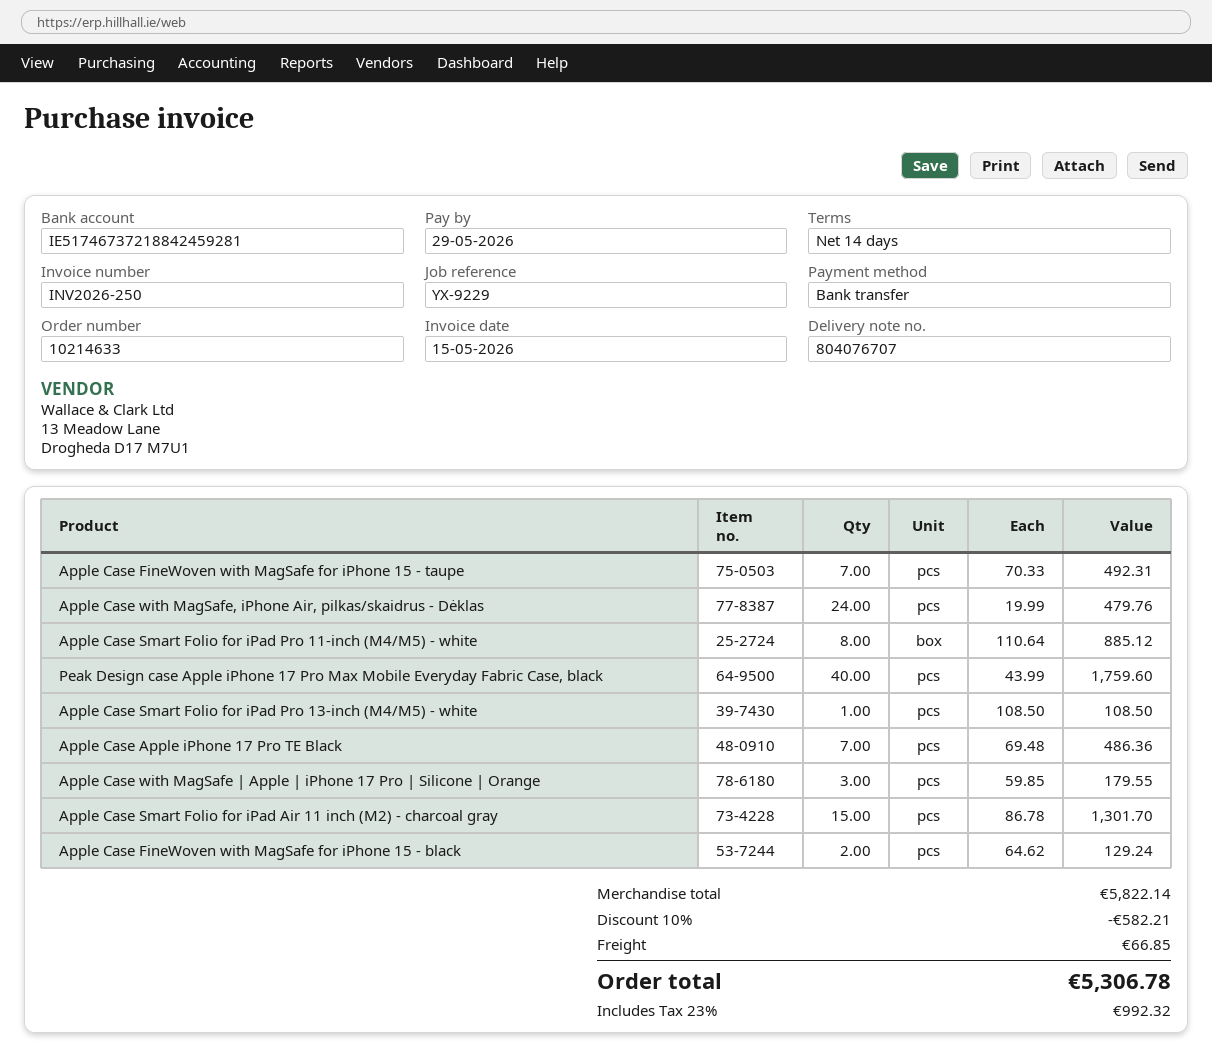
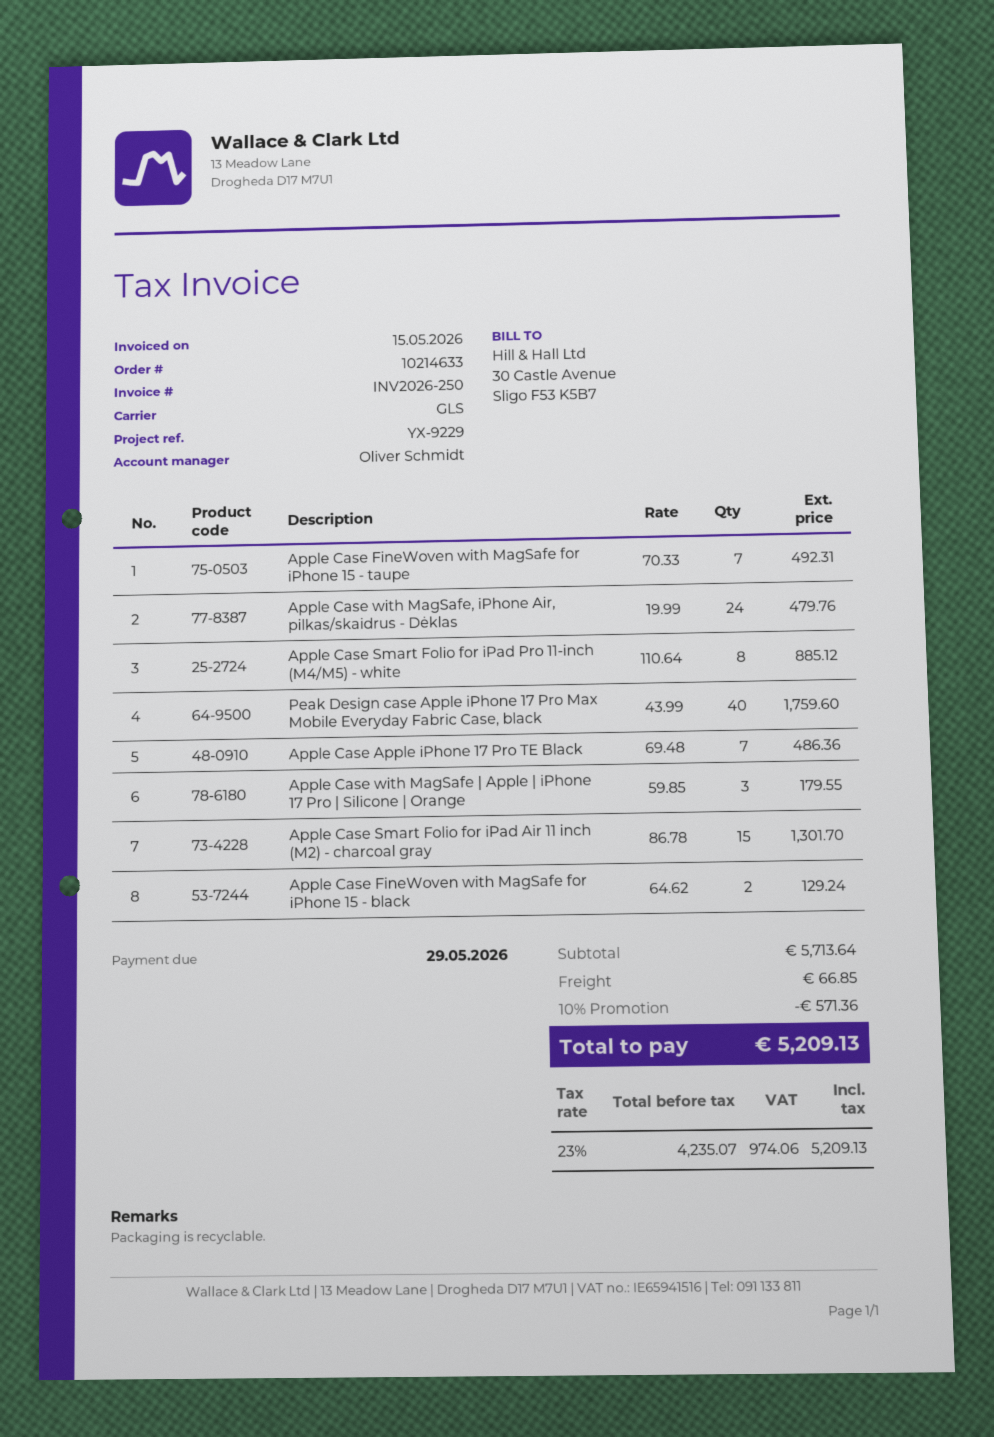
Apple Case Smart Folio for iPad Pro 13-inch (M4/M5) - white: 1 x 108.50 = 108.50 -> none
subtotal: 5822.14 -> 5713.64
discount: 10% = 582.21 -> 10% = 571.36
tax: 23% = 992.32 -> 23% = 974.06
total: 5306.78 -> 5209.13

